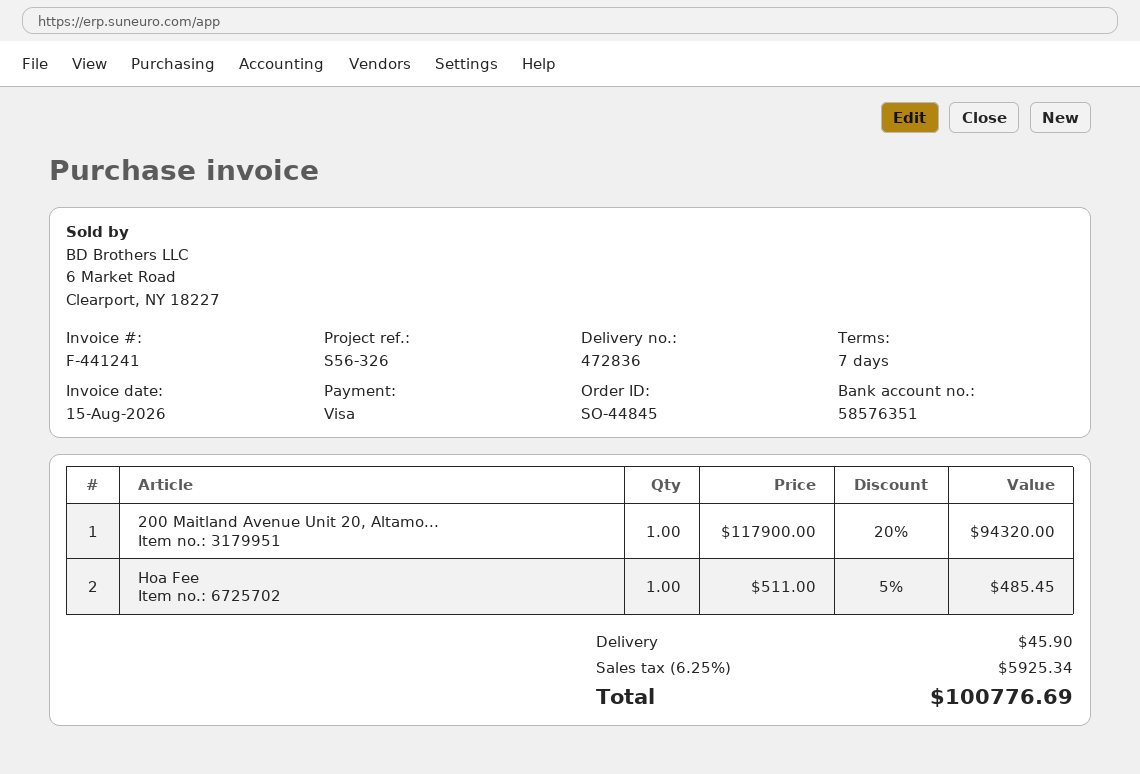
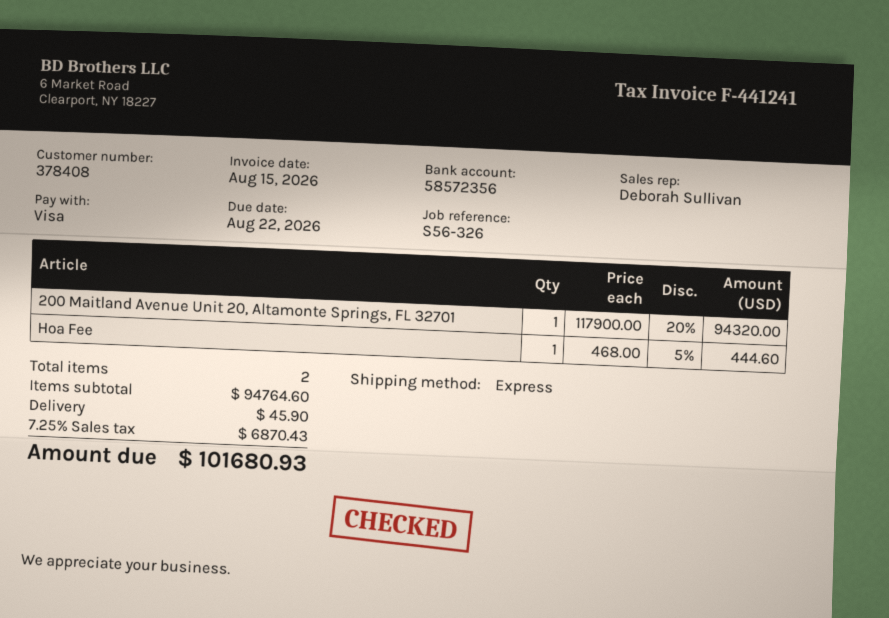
bank account: 58576351 -> 58572356
Hoa Fee: 1 x 511.00 - 5% = 485.45 -> 1 x 468.00 - 5% = 444.60
tax: 6.25% = 5925.34 -> 7.25% = 6870.43
total: 100776.69 -> 101680.93

